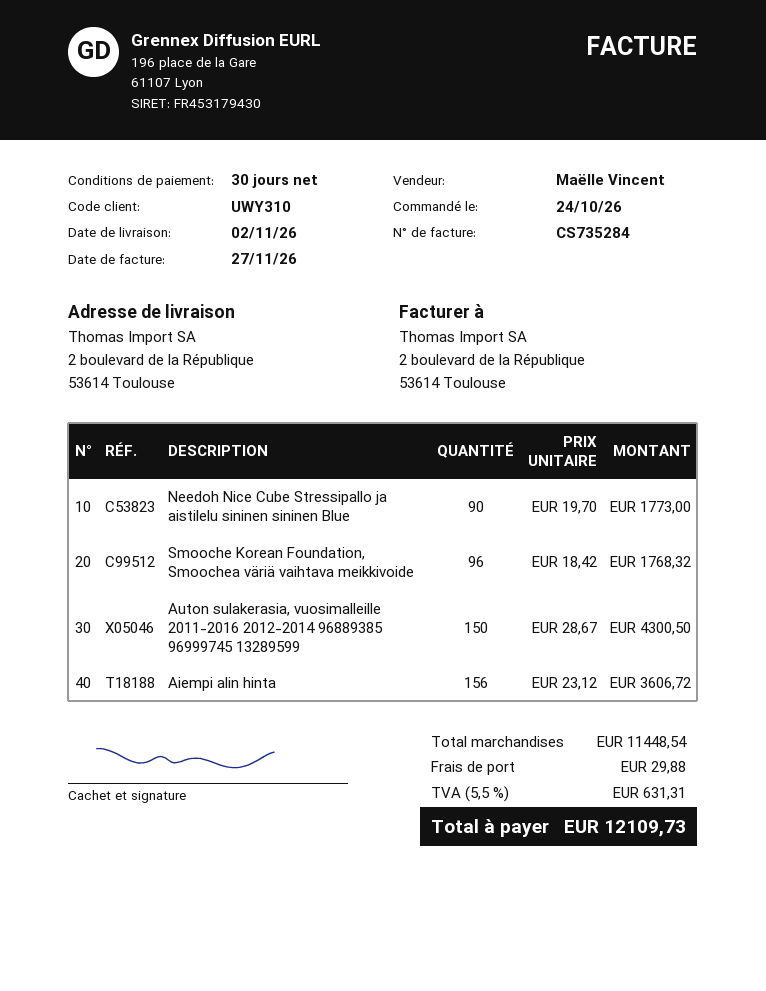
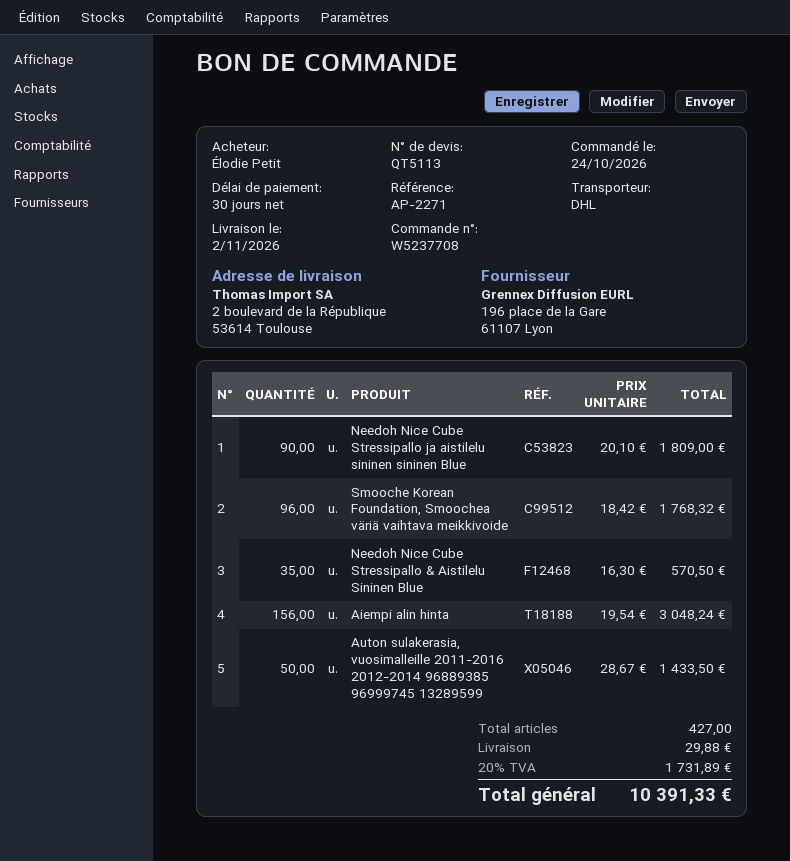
Needoh Nice Cube Stressipallo ja aistilelu sininen sininen Blue: 90 x 19.70 = 1773.00 -> 90 x 20.10 = 1809.00
Auton sulakerasia, vuosimalleille 2011-2016 2012-2014 96889385 96999745 13289599: 150 x 28.67 = 4300.50 -> 50 x 28.67 = 1433.50
Aiempi alin hinta: 156 x 23.12 = 3606.72 -> 156 x 19.54 = 3048.24
Needoh Nice Cube Stressipallo & Aistilelu Sininen Blue: none -> 35 x 16.30 = 570.50
tax: 5.5% = 631.31 -> 20% = 1731.89
total: 12109.73 -> 10391.33

